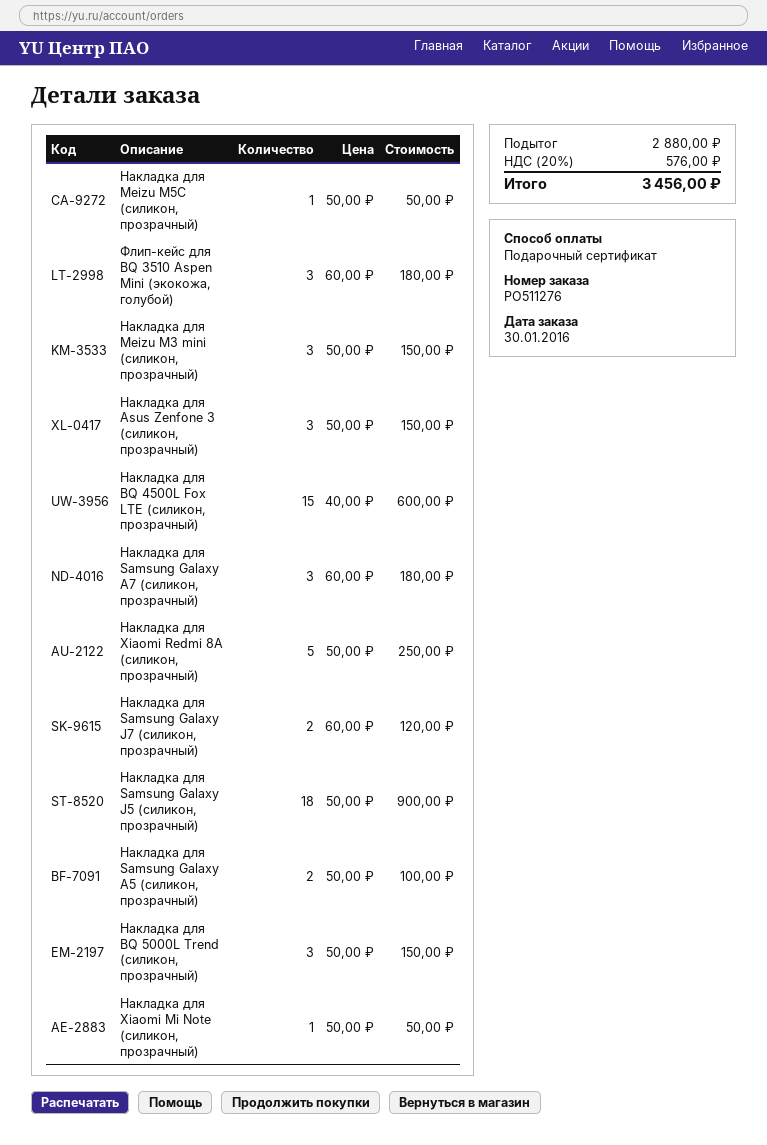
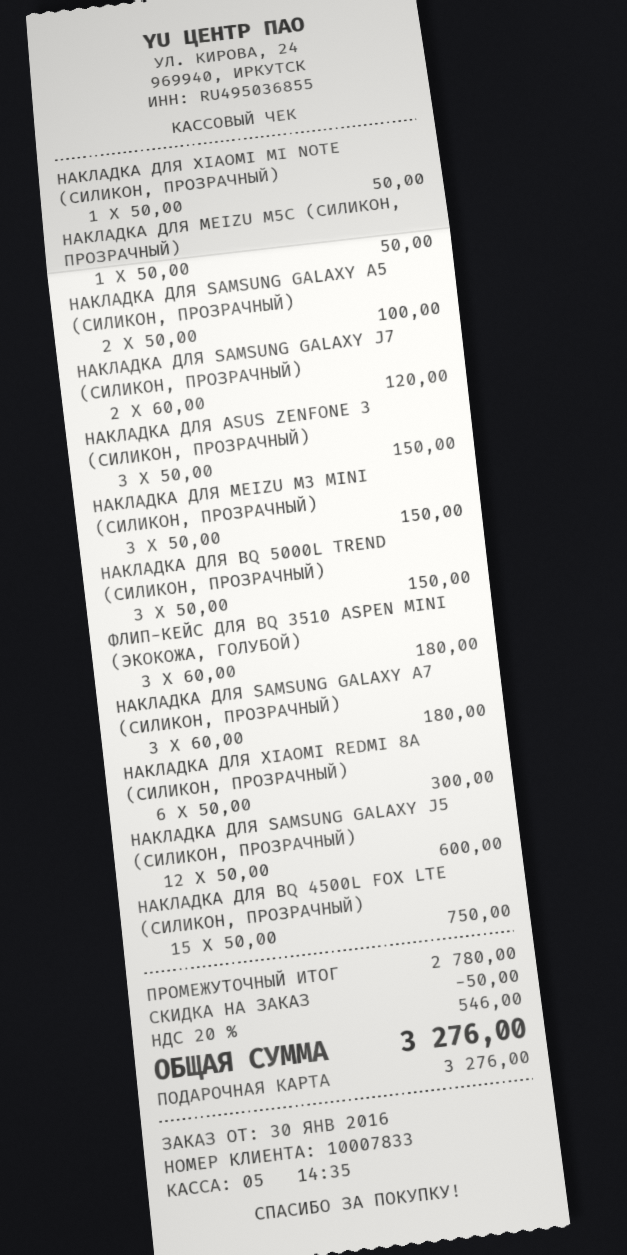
Накладка для BQ 4500L Fox LTE (силикон, прозрачный): 15 x 40.00 = 600.00 -> 15 x 50.00 = 750.00
Накладка для Xiaomi Redmi 8A (силикон, прозрачный): 5 x 50.00 = 250.00 -> 6 x 50.00 = 300.00
Накладка для Samsung Galaxy J5 (силикон, прозрачный): 18 x 50.00 = 900.00 -> 12 x 50.00 = 600.00
subtotal: 2880.00 -> 2780.00
discount: none -> 50.00
tax: 20% = 576.00 -> 20% = 546.00
total: 3456.00 -> 3276.00

